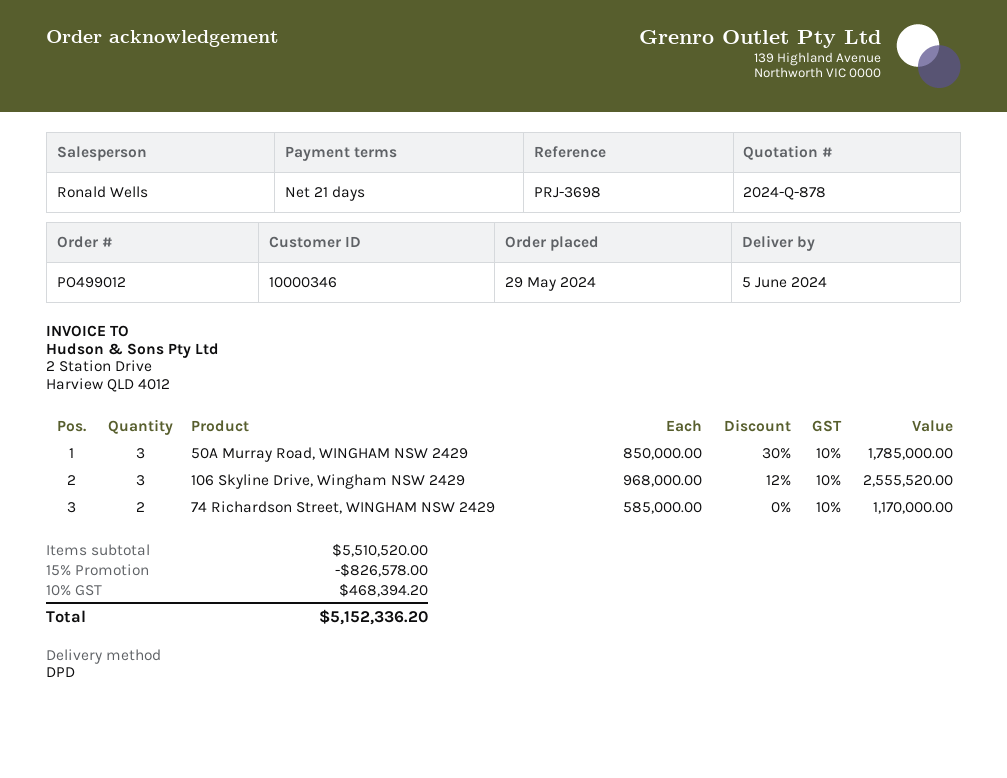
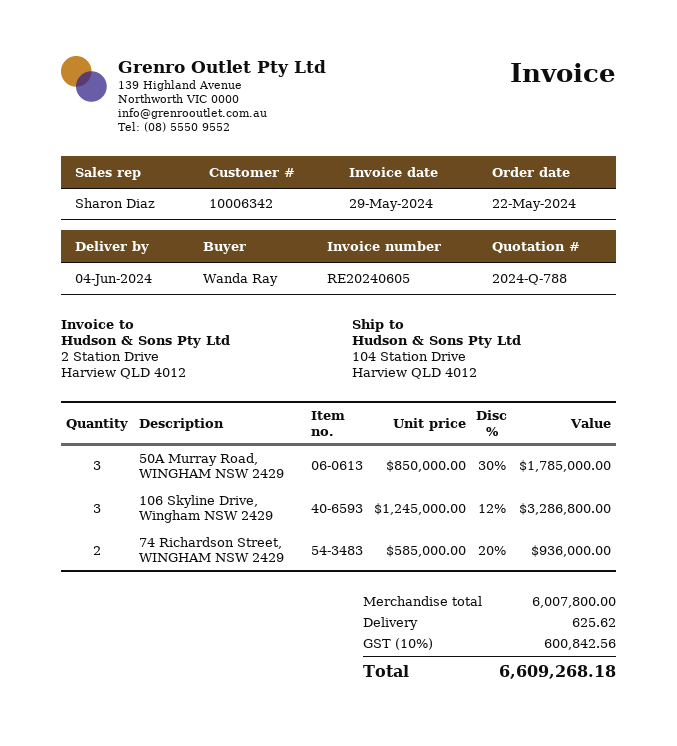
quote number: 2024-Q-878 -> 2024-Q-788
order date: 2024-05-29 -> 2024-05-22
delivery date: 2024-06-05 -> 2024-06-04
customer number: 10000346 -> 10006342
sales rep: Ronald Wells -> Sharon Diaz
106 Skyline Drive, Wingham NSW 2429: 3 x 968000.00 - 12% = 2555520.00 -> 3 x 1245000.00 - 12% = 3286800.00
74 Richardson Street, WINGHAM NSW 2429: 2 x 585000.00 = 1170000.00 -> 2 x 585000.00 - 20% = 936000.00
subtotal: 5510520.00 -> 6007800.00
discount: 15% = 826578.00 -> none
shipping: none -> 625.62
tax: 10% = 468394.20 -> 10% = 600842.56
total: 5152336.20 -> 6609268.18

